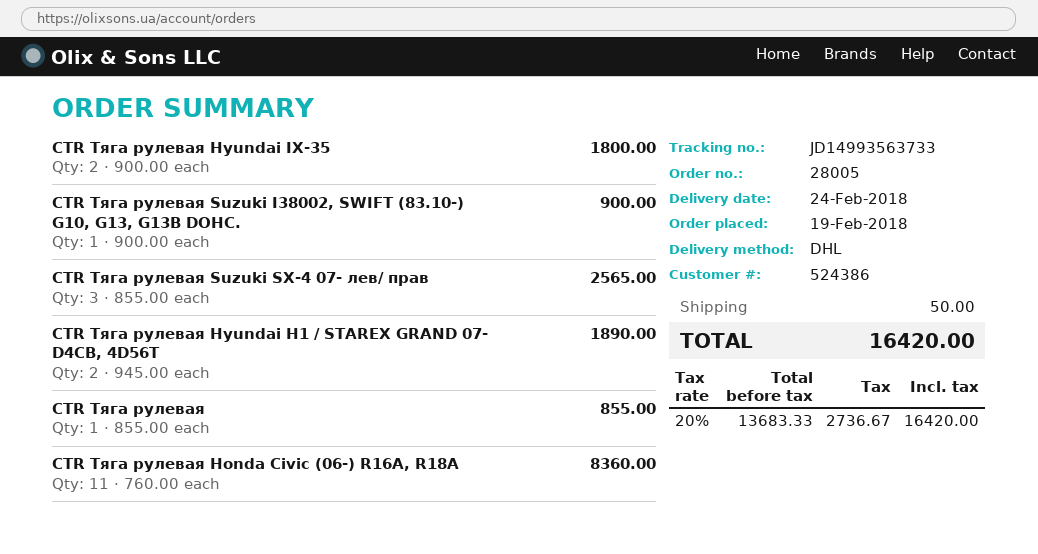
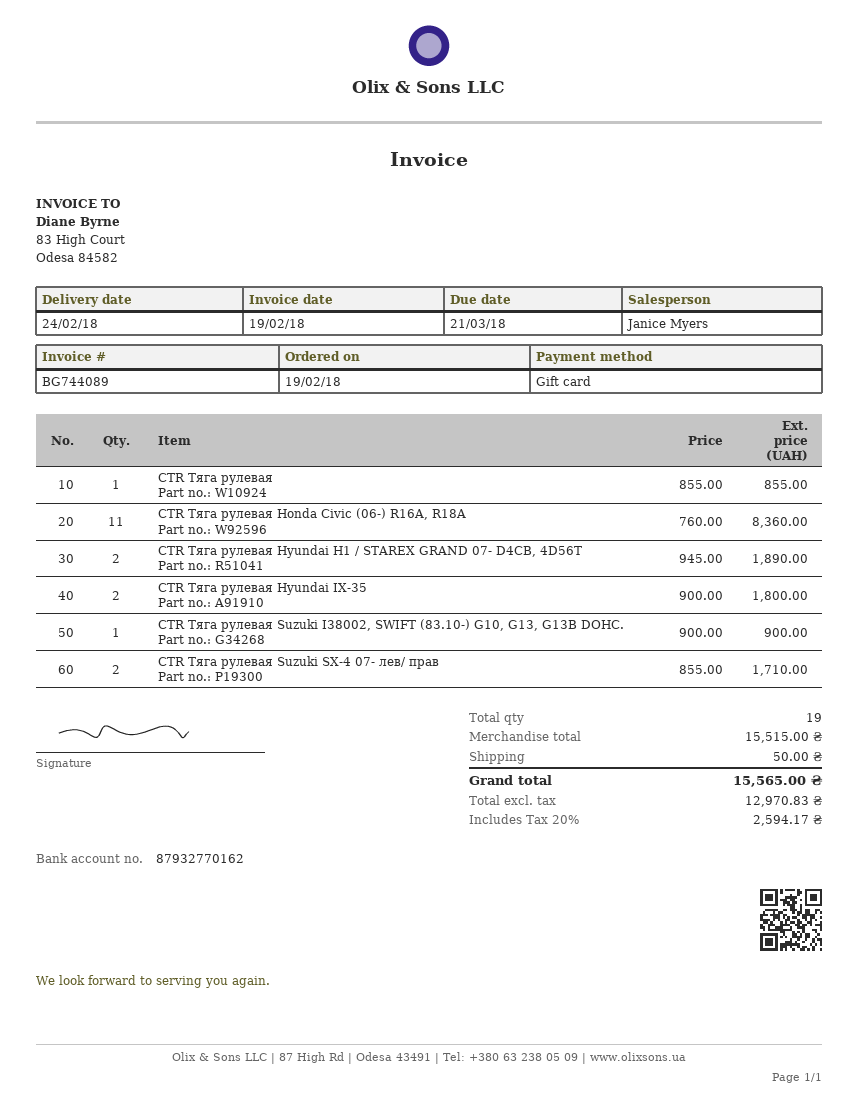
CTR Тяга рулевая Suzuki SX-4 07- лев/ прав: 3 x 855.00 = 2565.00 -> 2 x 855.00 = 1710.00
net: 13683.33 -> 12970.83
tax: 20% = 2736.67 -> 20% = 2594.17
total: 16420.00 -> 15565.00

